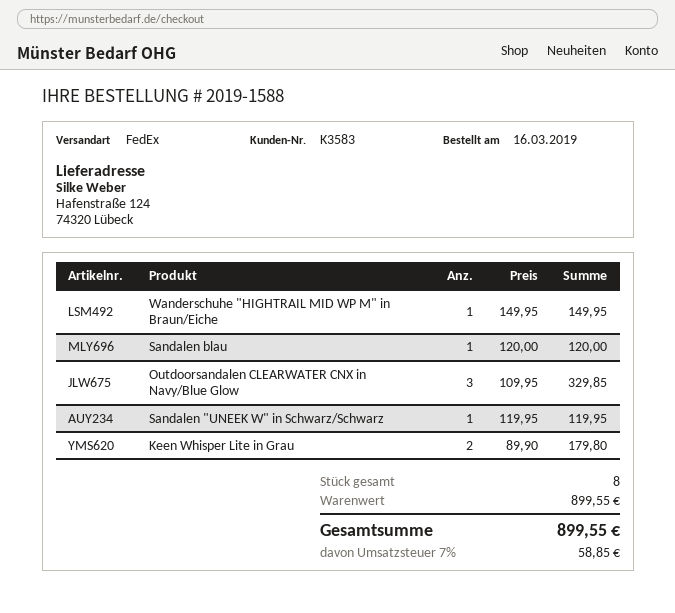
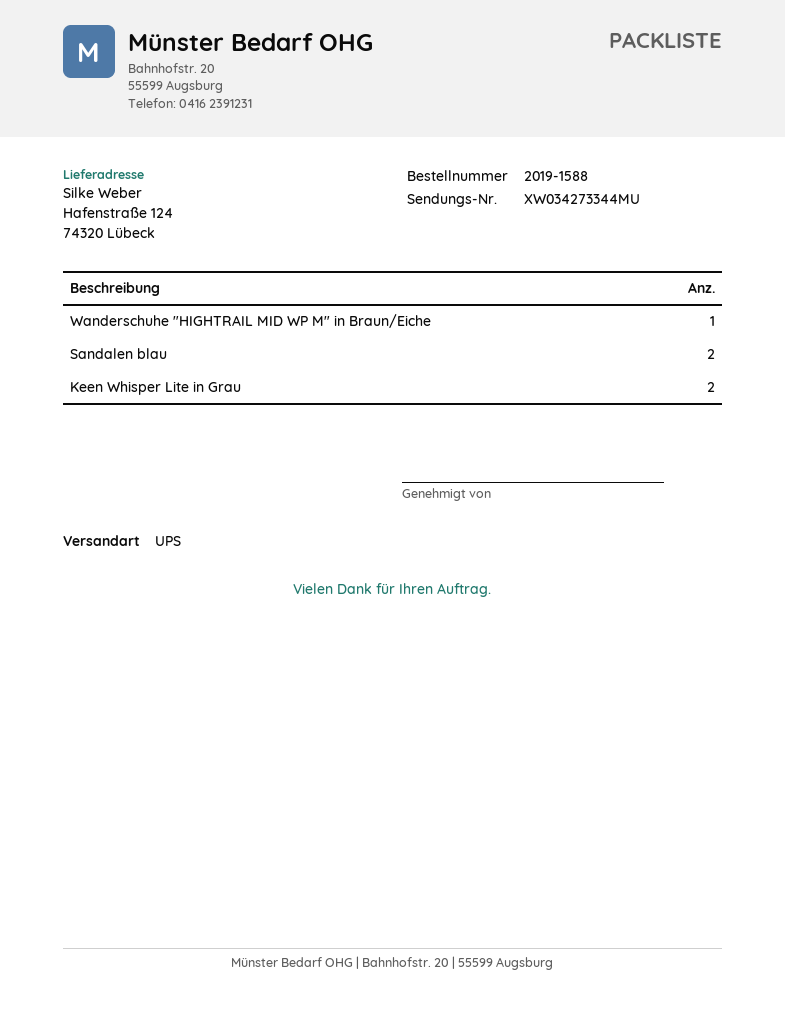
shipping method: FedEx -> UPS
Sandalen blau: 1 -> 2
Outdoorsandalen CLEARWATER CNX in Navy/Blue Glow: 3 -> none
Sandalen "UNEEK W" in Schwarz/Schwarz: 1 -> none

